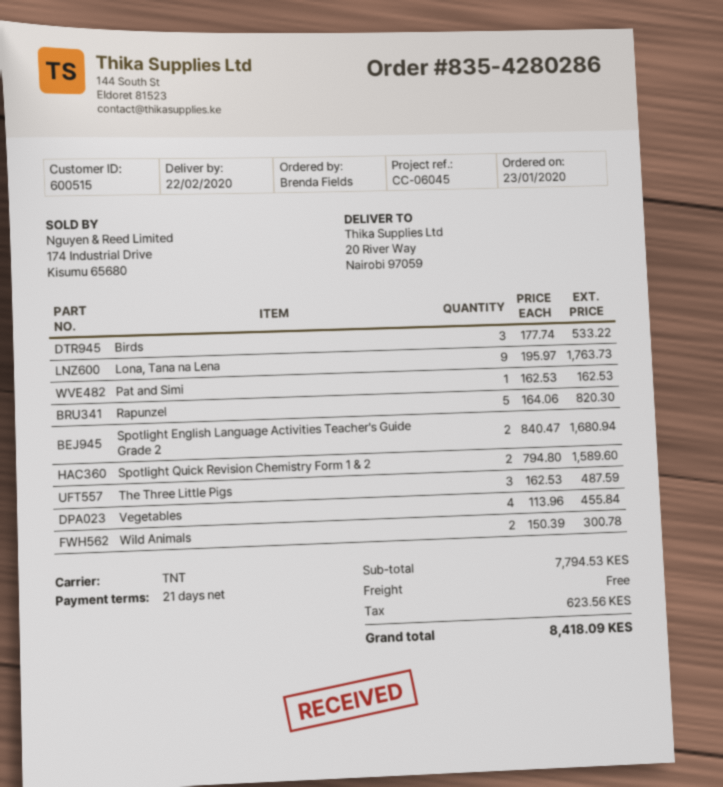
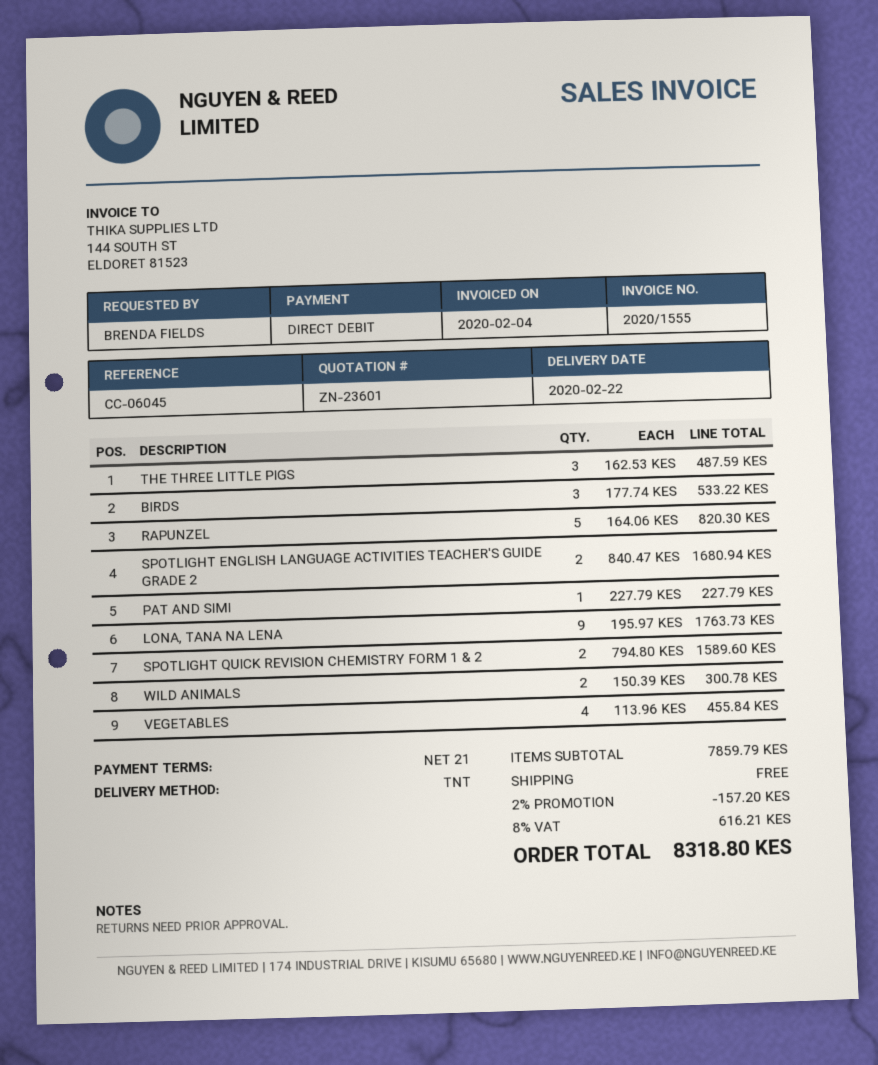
Pat and Simi: 1 x 162.53 = 162.53 -> 1 x 227.79 = 227.79
subtotal: 7794.53 -> 7859.79
discount: none -> 2% = 157.20
tax: 623.56 -> 616.21
total: 8418.09 -> 8318.80

